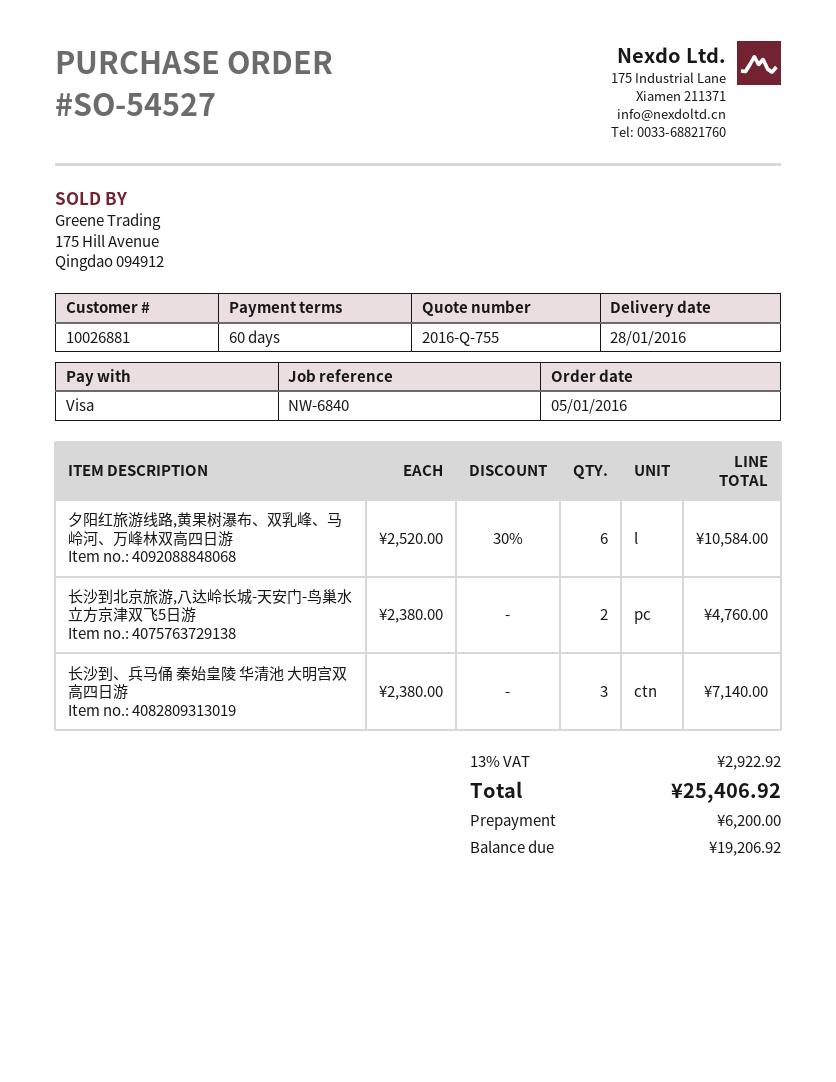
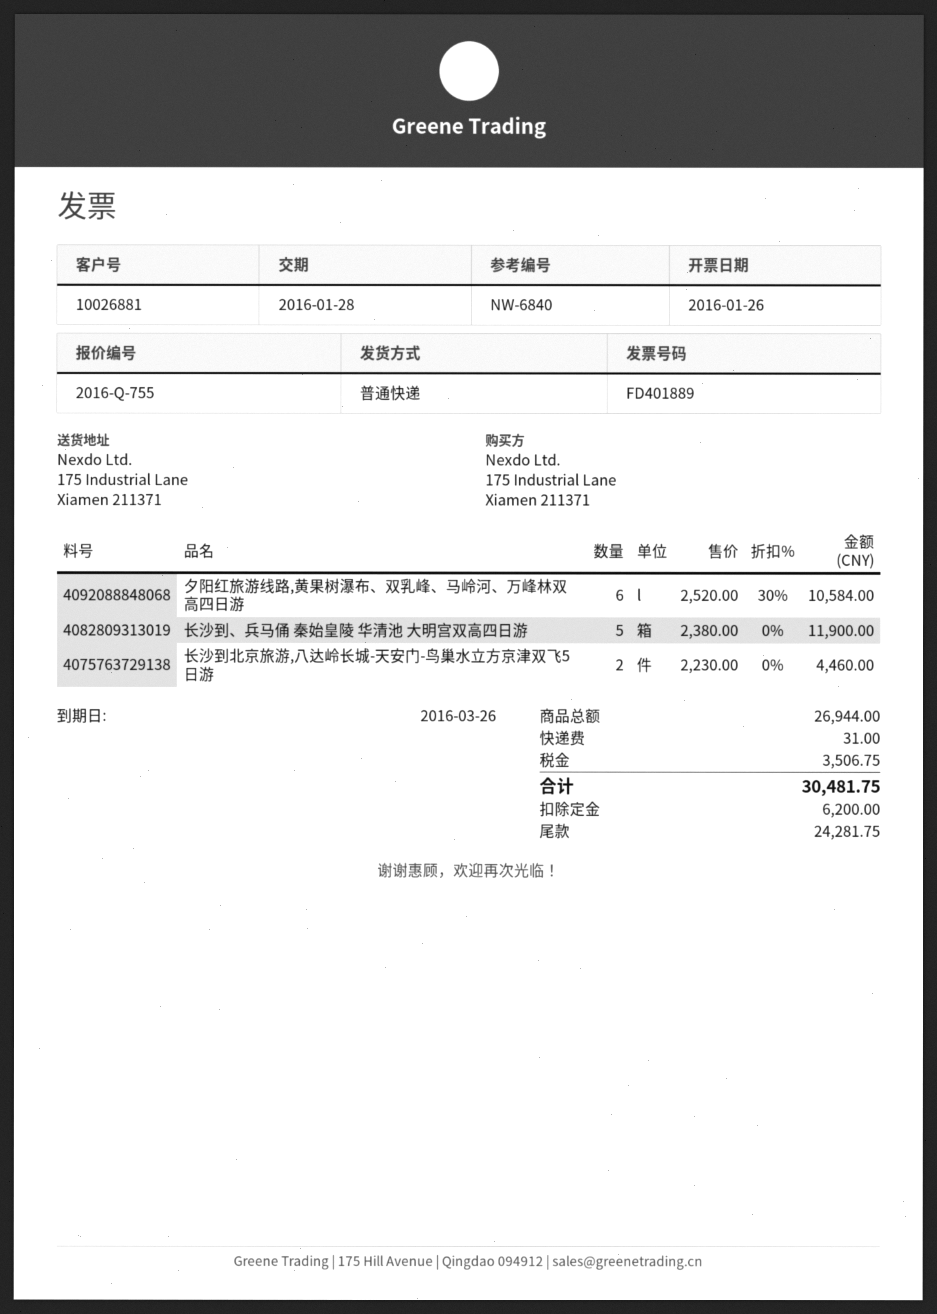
长沙到北京旅游,八达岭长城-天安门-鸟巢水立方京津双飞5日游: 2 x 2380.00 = 4760.00 -> 2 x 2230.00 = 4460.00
长沙到、兵马俑 秦始皇陵 华清池 大明宫双高四日游: 3 x 2380.00 = 7140.00 -> 5 x 2380.00 = 11900.00
shipping: none -> 31.00
tax: 2922.92 -> 3506.75
total: 25406.92 -> 30481.75
balance: 19206.92 -> 24281.75

